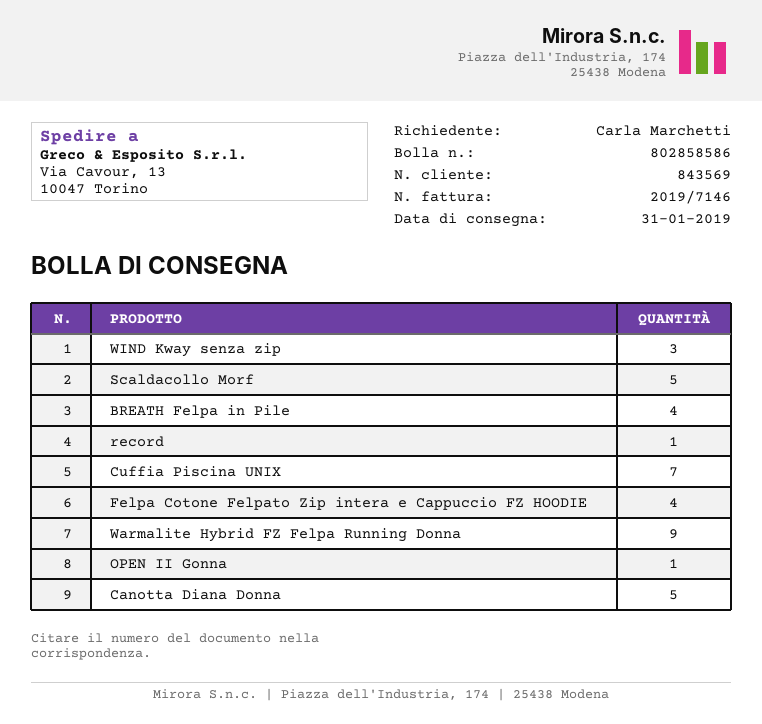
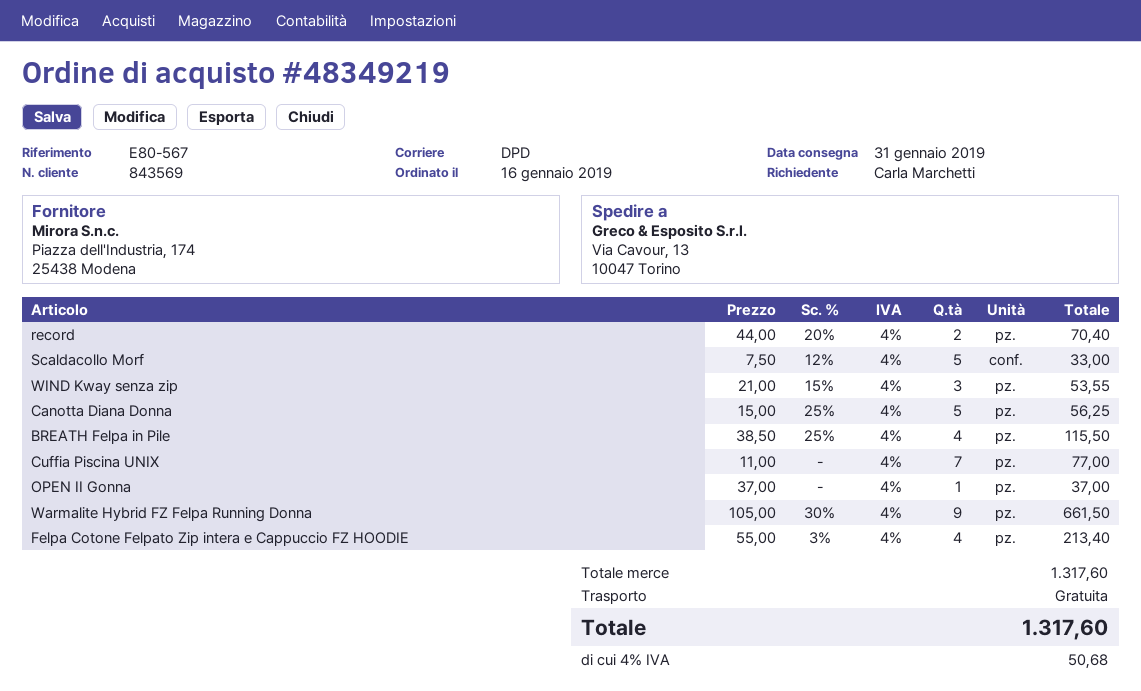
record: 1 -> 2

